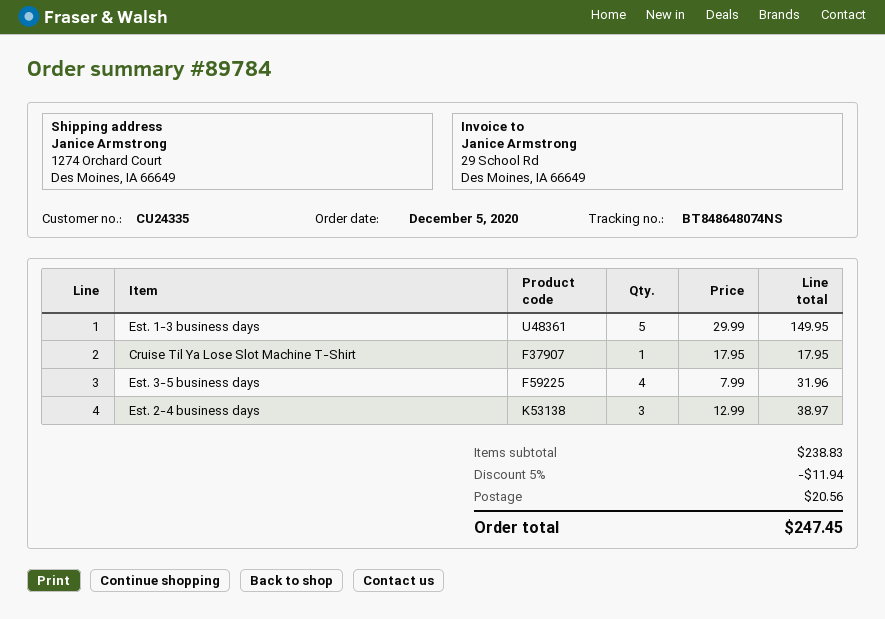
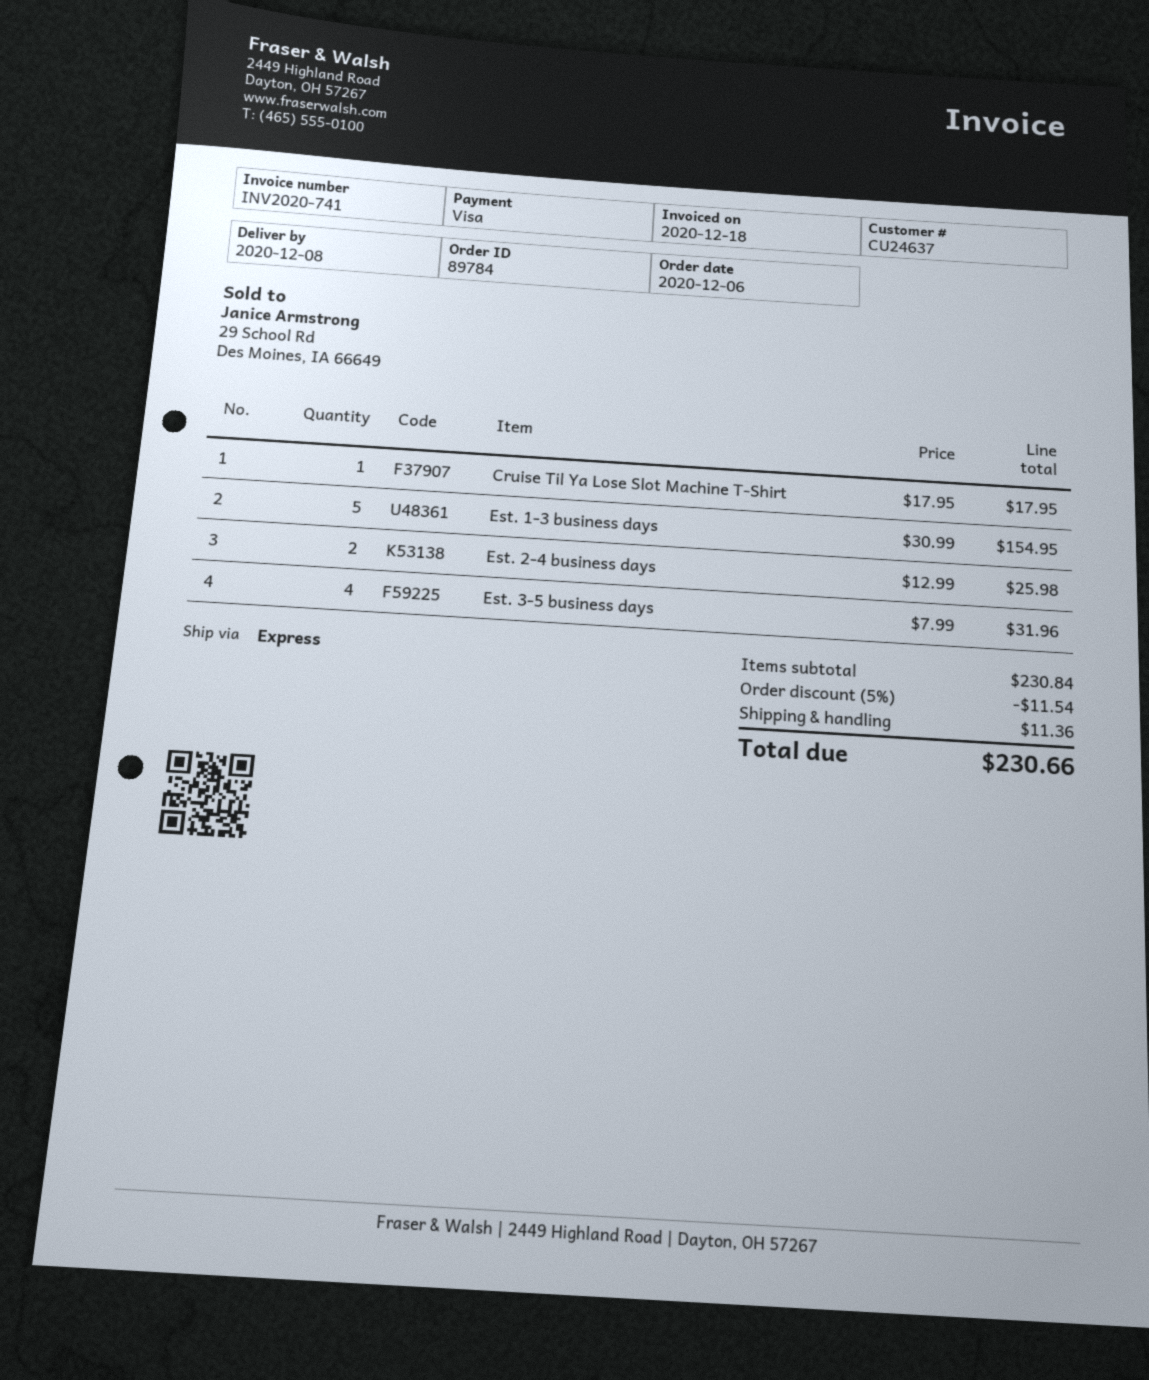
order date: 2020-12-05 -> 2020-12-06
customer number: CU24335 -> CU24637
Est. 1-3 business days: 5 x 29.99 = 149.95 -> 5 x 30.99 = 154.95
Est. 2-4 business days: 3 x 12.99 = 38.97 -> 2 x 12.99 = 25.98
subtotal: 238.83 -> 230.84
discount: 5% = 11.94 -> 5% = 11.54
shipping: 20.56 -> 11.36
total: 247.45 -> 230.66

